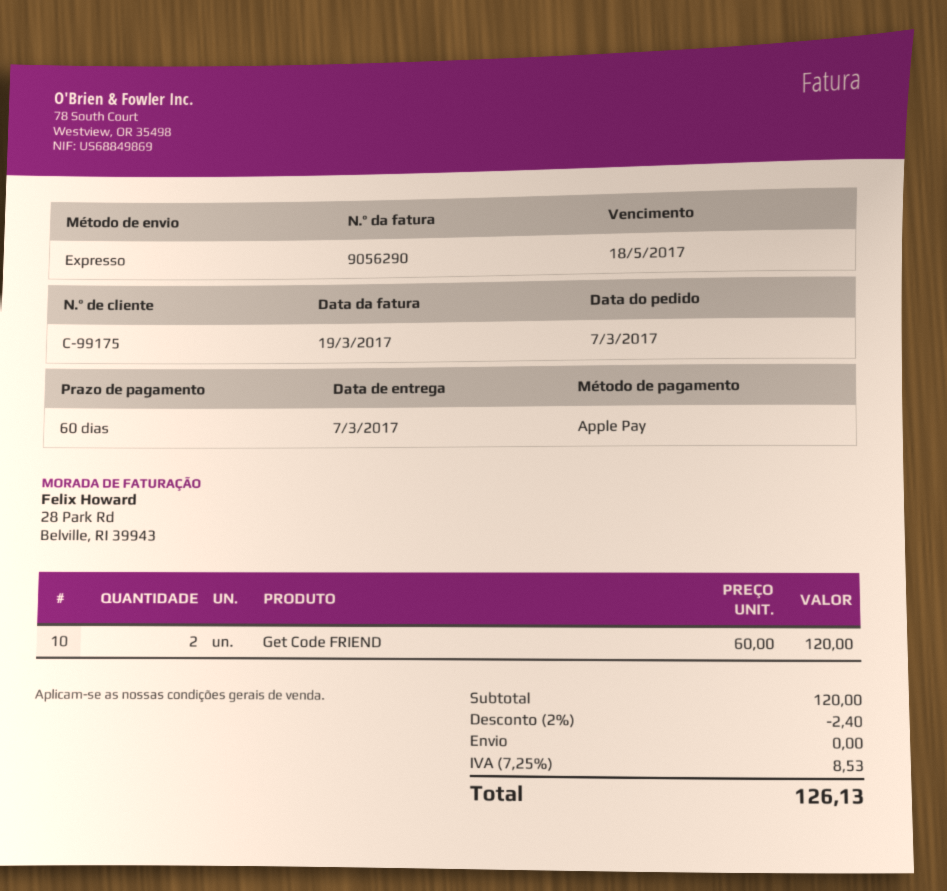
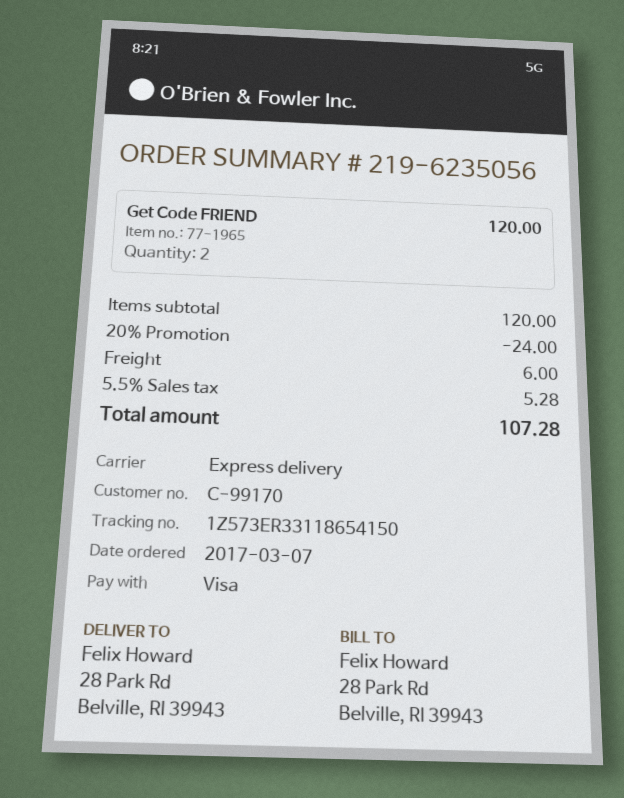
customer number: C-99175 -> C-99170
payment method: Apple Pay -> Visa
discount: 2% = 2.40 -> 20% = 24.00
shipping: 0.00 -> 6.00
tax: 7.25% = 8.53 -> 5.5% = 5.28
total: 126.13 -> 107.28

